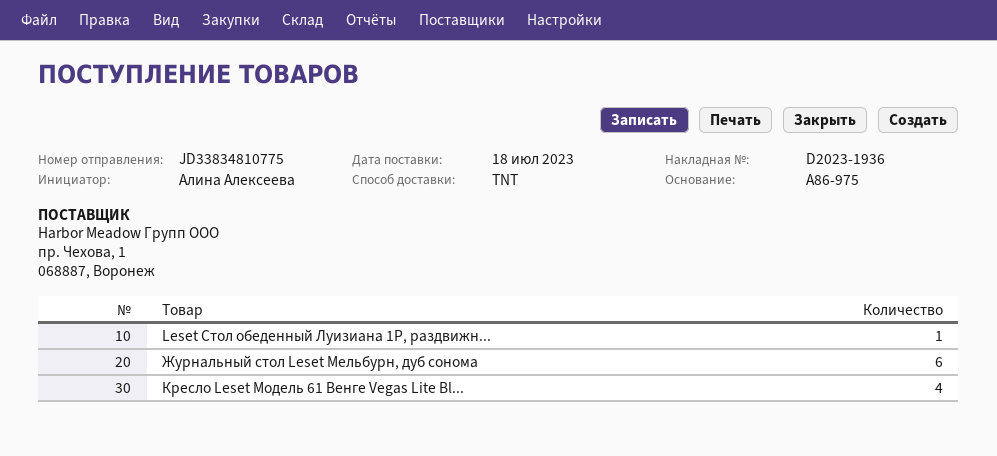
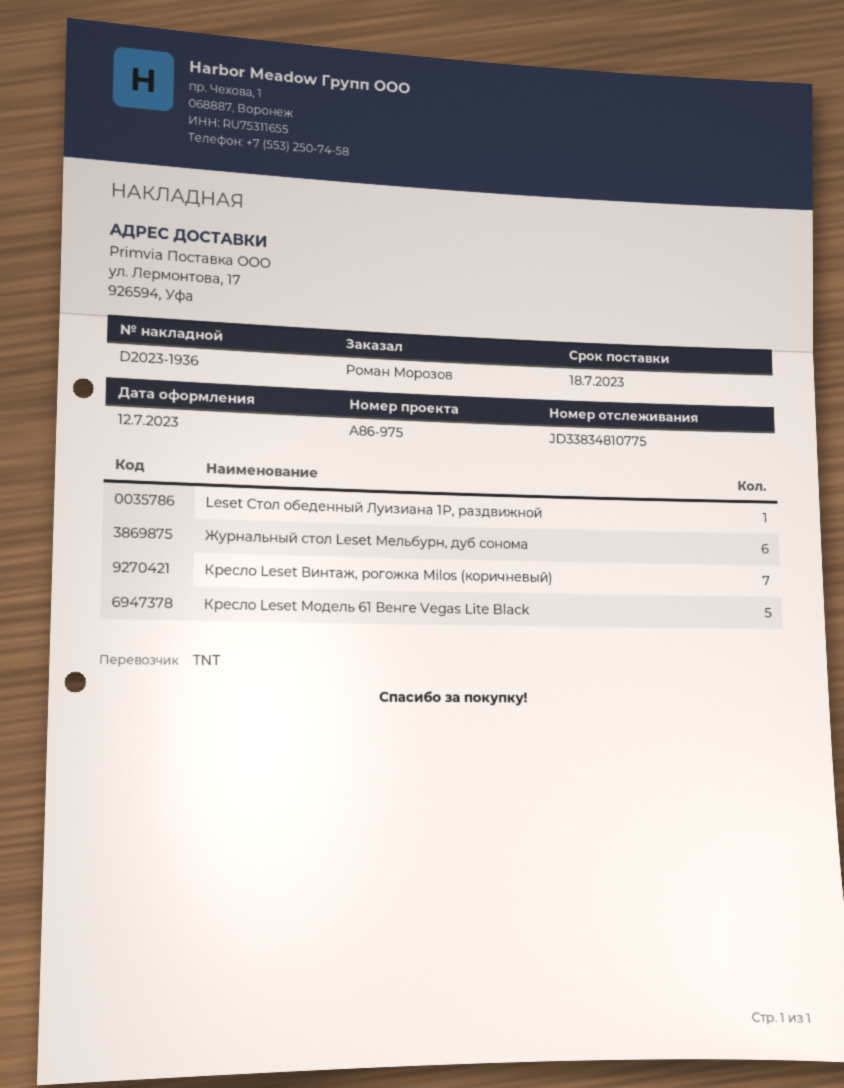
ordered by: Алина Алексеева -> Роман Морозов
Кресло Leset Модель 61 Венге Vegas Lite Bl...: 4 -> 5
Кресло Leset Винтаж, рогожка Milos (коричневый): none -> 7

